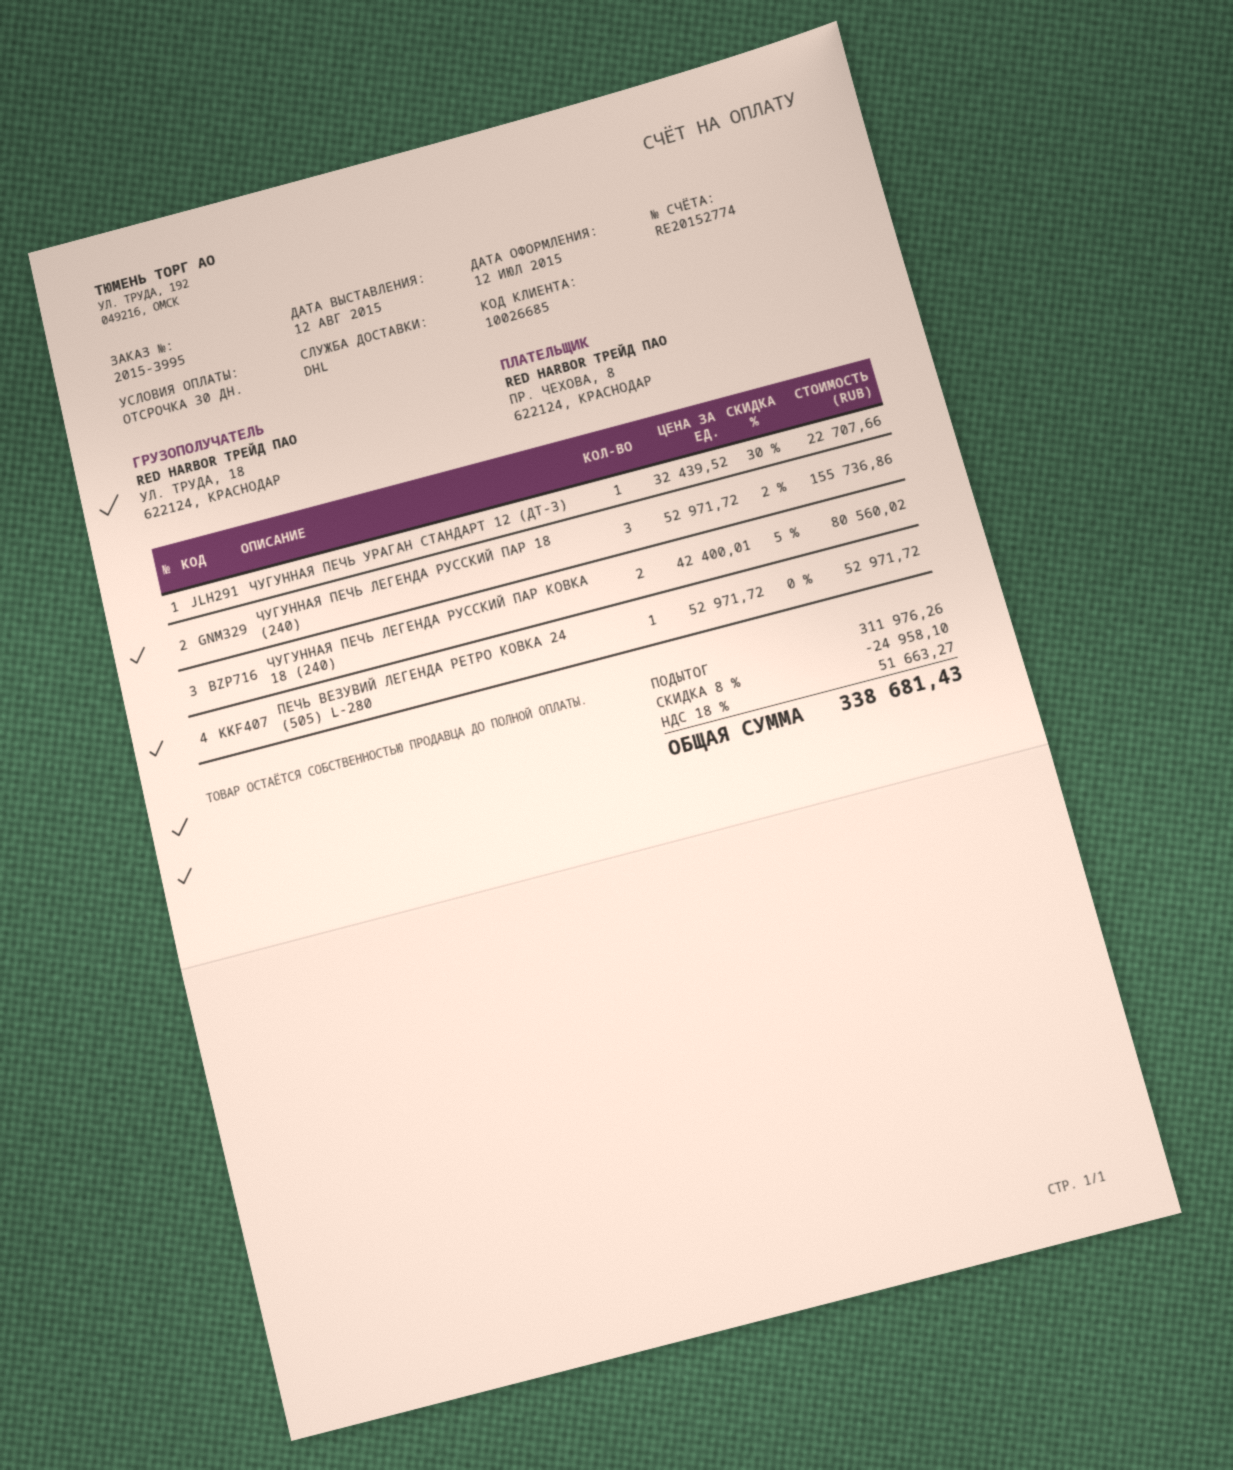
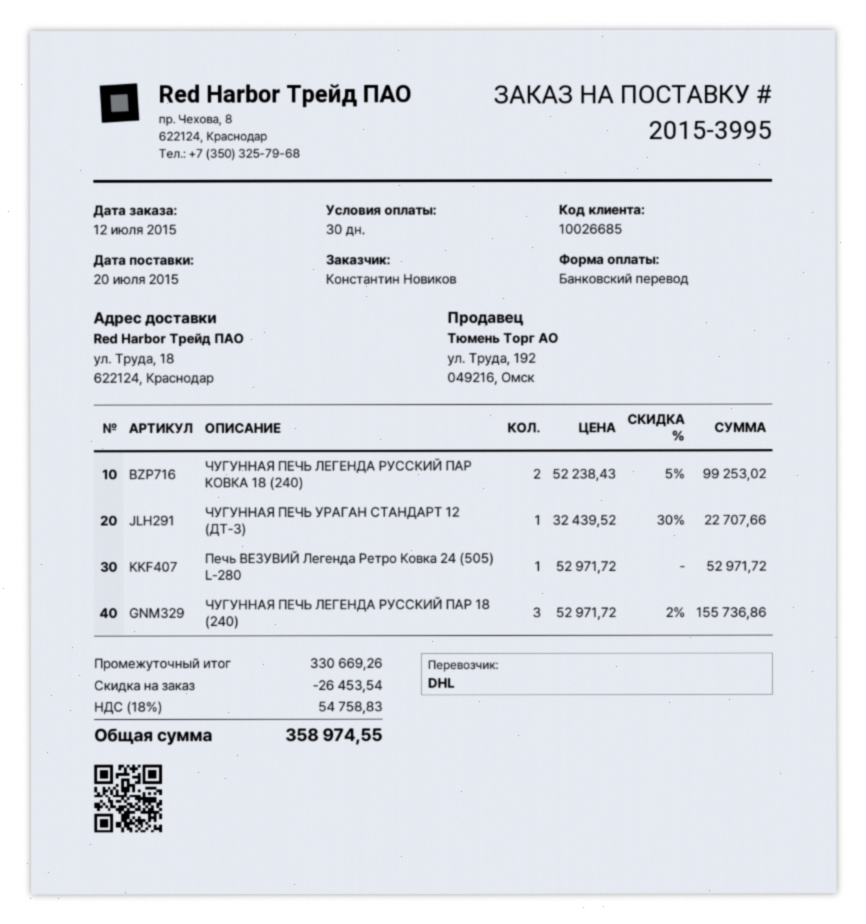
ЧУГУННАЯ ПЕЧЬ ЛЕГЕНДА РУССКИЙ ПАР КОВКА 18 (240): 2 x 42400.01 - 5% = 80560.02 -> 2 x 52238.43 - 5% = 99253.02
subtotal: 311976.26 -> 330669.26
discount: 24958.10 -> 26453.54
tax: 18% = 51663.27 -> 18% = 54758.83
total: 338681.43 -> 358974.55

